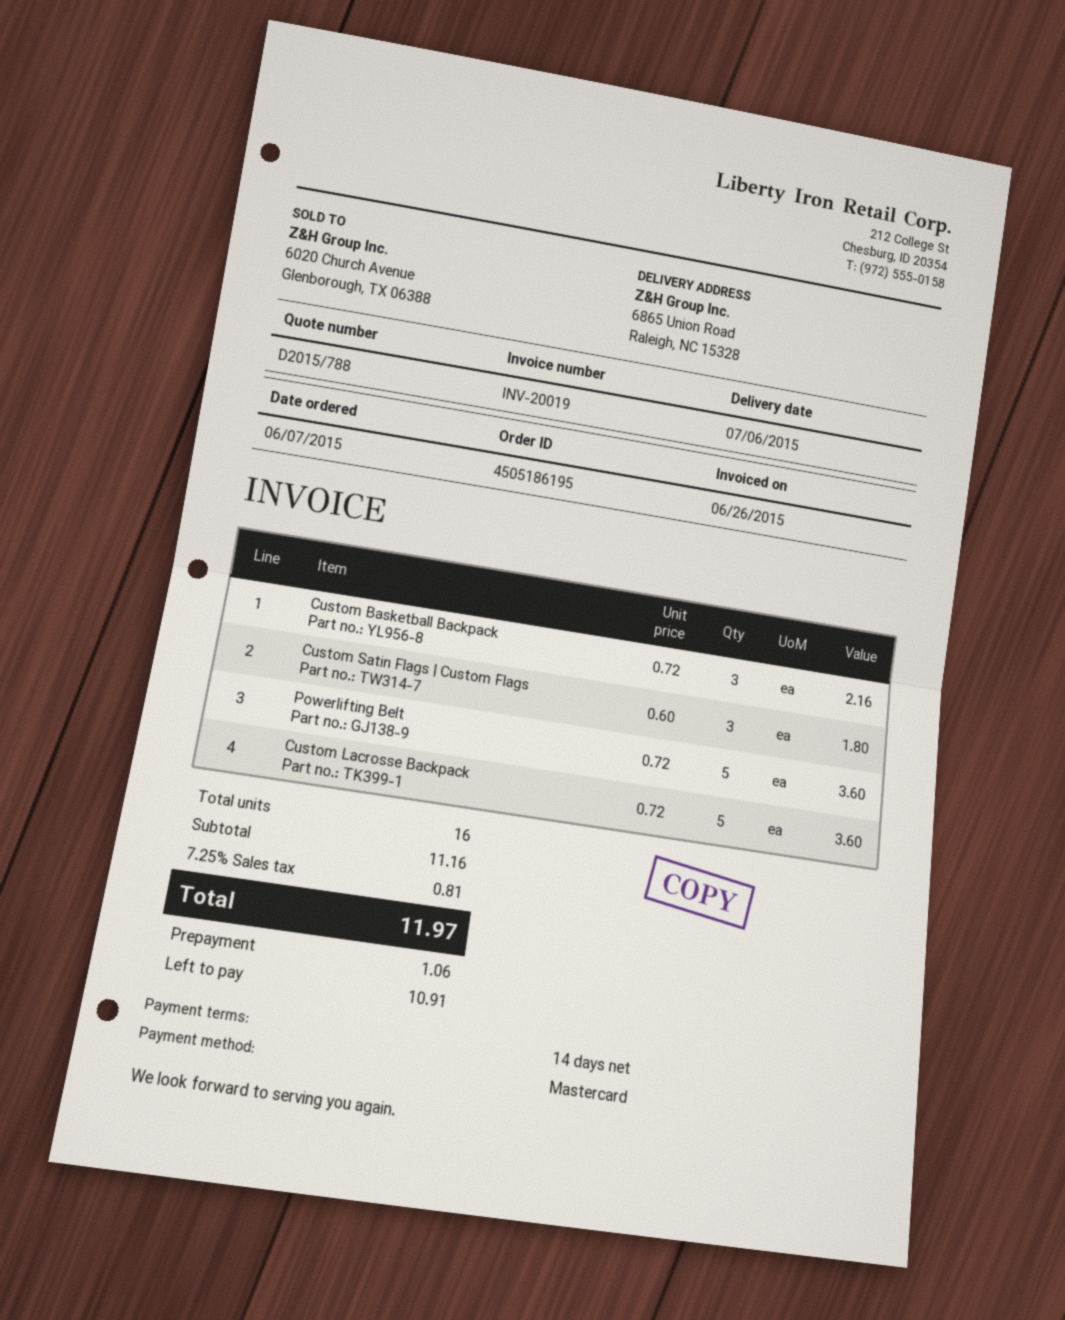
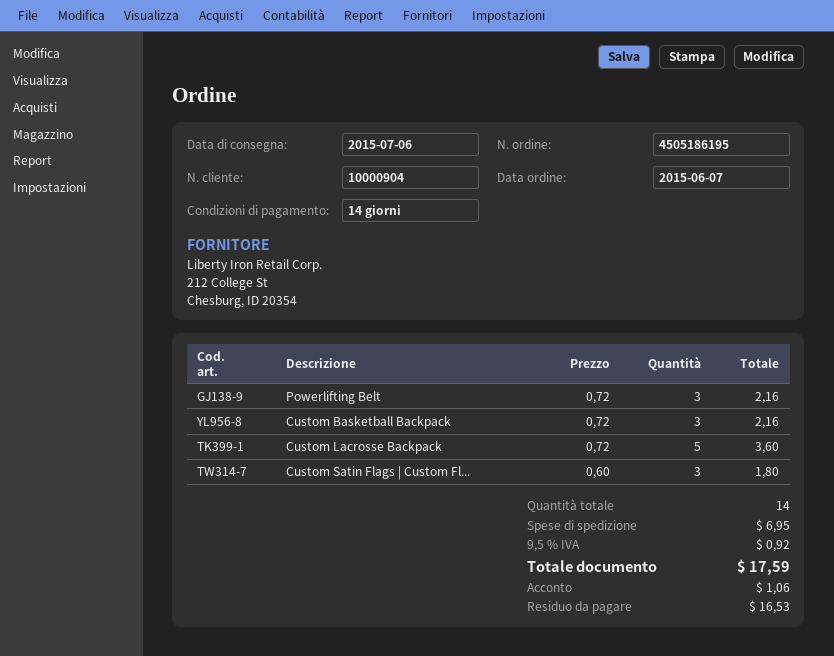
Powerlifting Belt: 5 x 0.72 = 3.60 -> 3 x 0.72 = 2.16
total quantity: 16 -> 14
shipping: none -> 6.95
tax: 7.25% = 0.81 -> 9.5% = 0.92
total: 11.97 -> 17.59
balance: 10.91 -> 16.53

